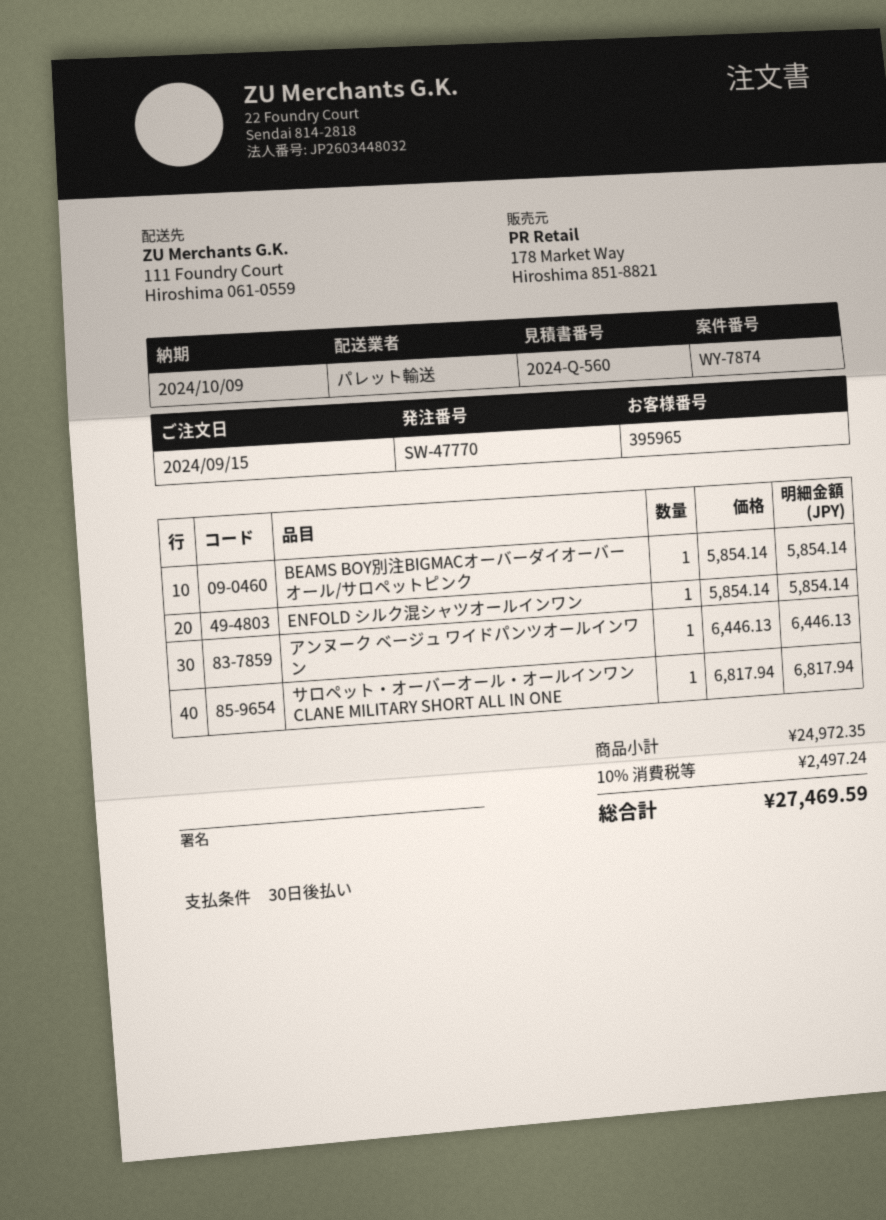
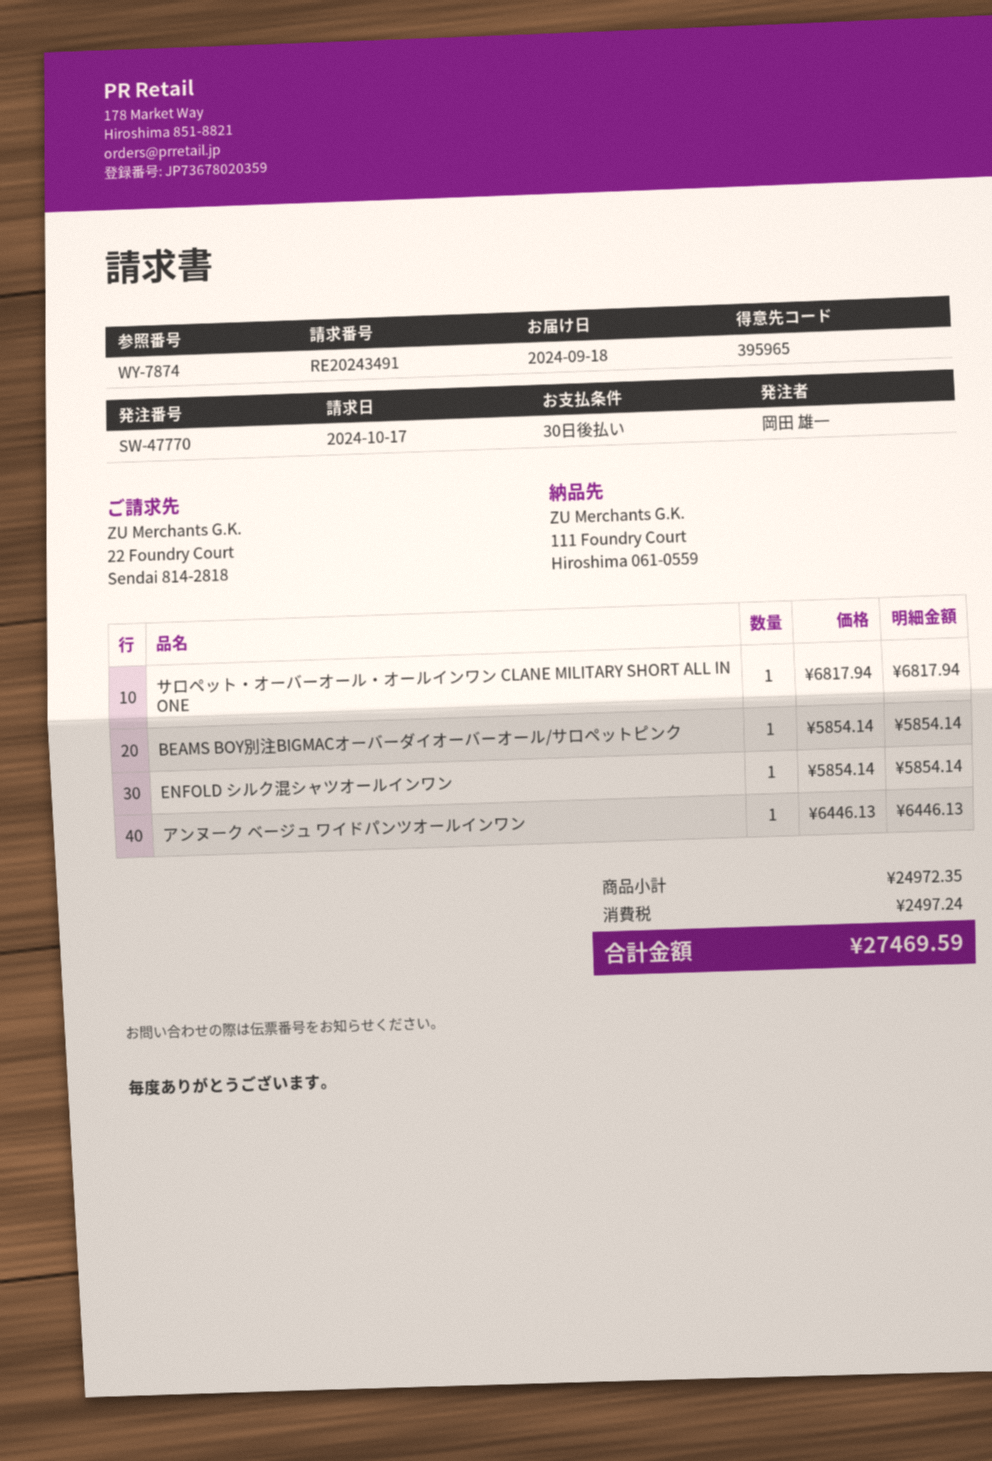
delivery date: 2024-10-09 -> 2024-09-18

